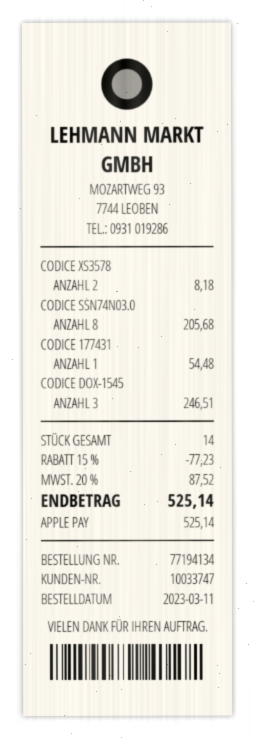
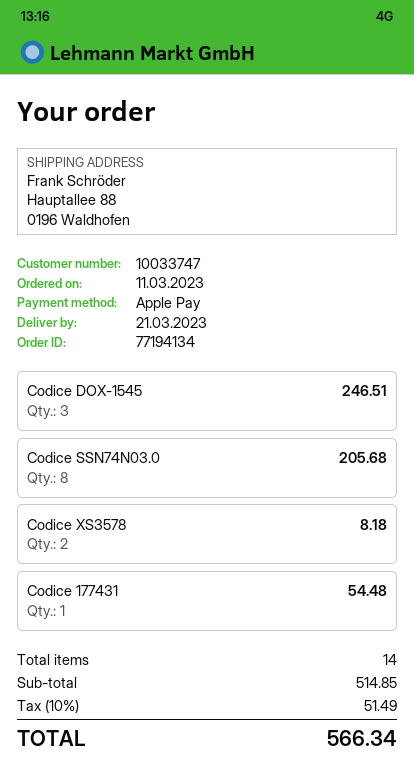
discount: 15% = 77.23 -> none
tax: 20% = 87.52 -> 10% = 51.49
total: 525.14 -> 566.34

